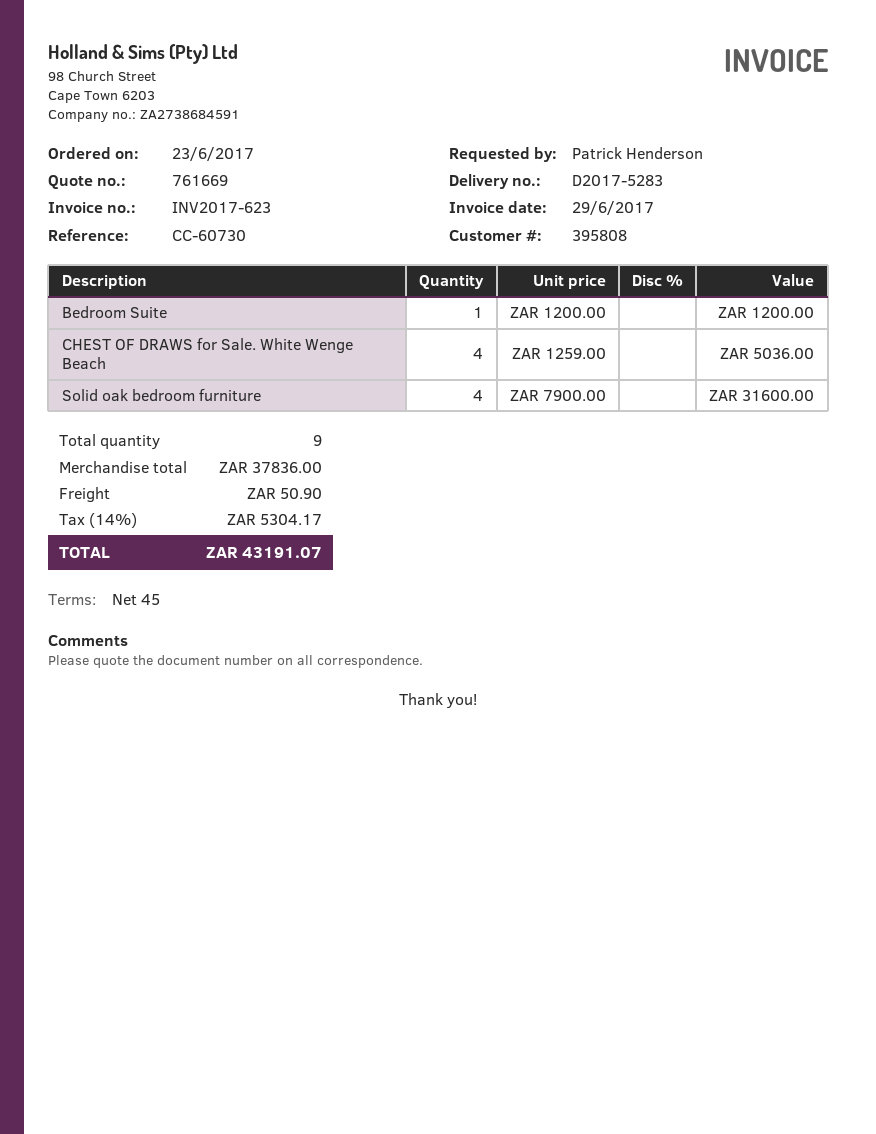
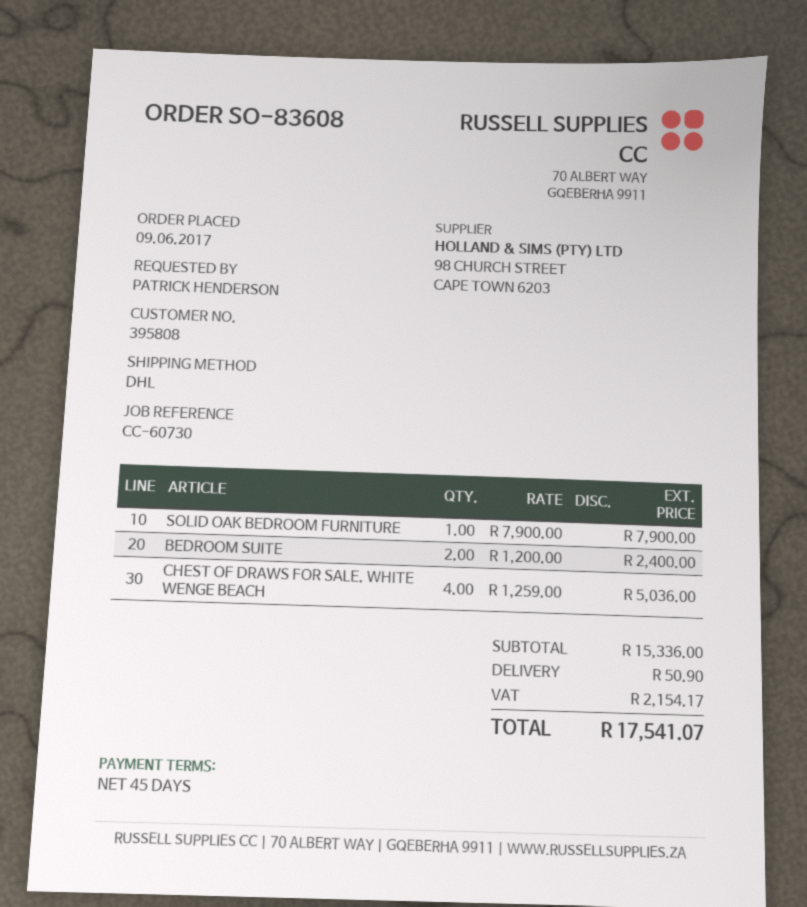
order date: 2017-06-23 -> 2017-06-09
Bedroom Suite: 1 x 1200.00 = 1200.00 -> 2 x 1200.00 = 2400.00
Solid oak bedroom furniture: 4 x 7900.00 = 31600.00 -> 1 x 7900.00 = 7900.00
subtotal: 37836.00 -> 15336.00
tax: 5304.17 -> 2154.17
total: 43191.07 -> 17541.07

